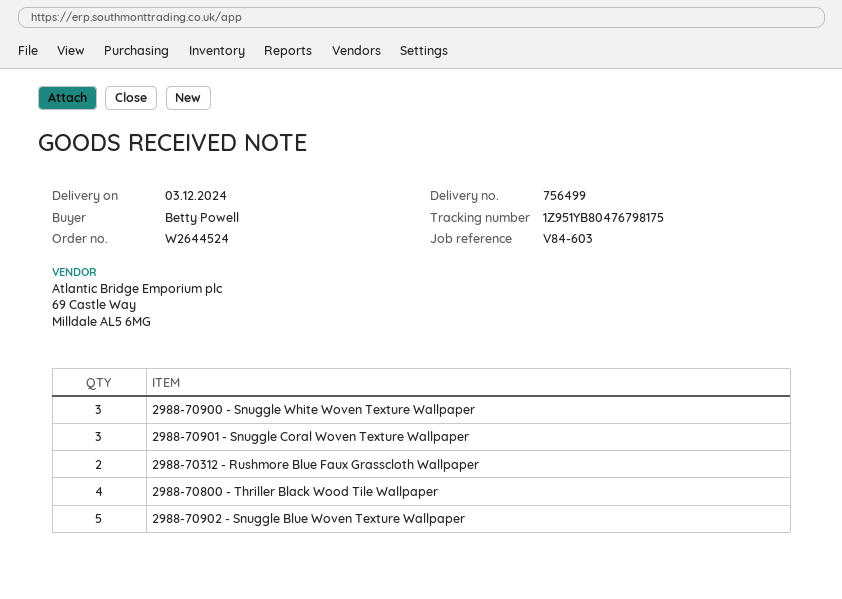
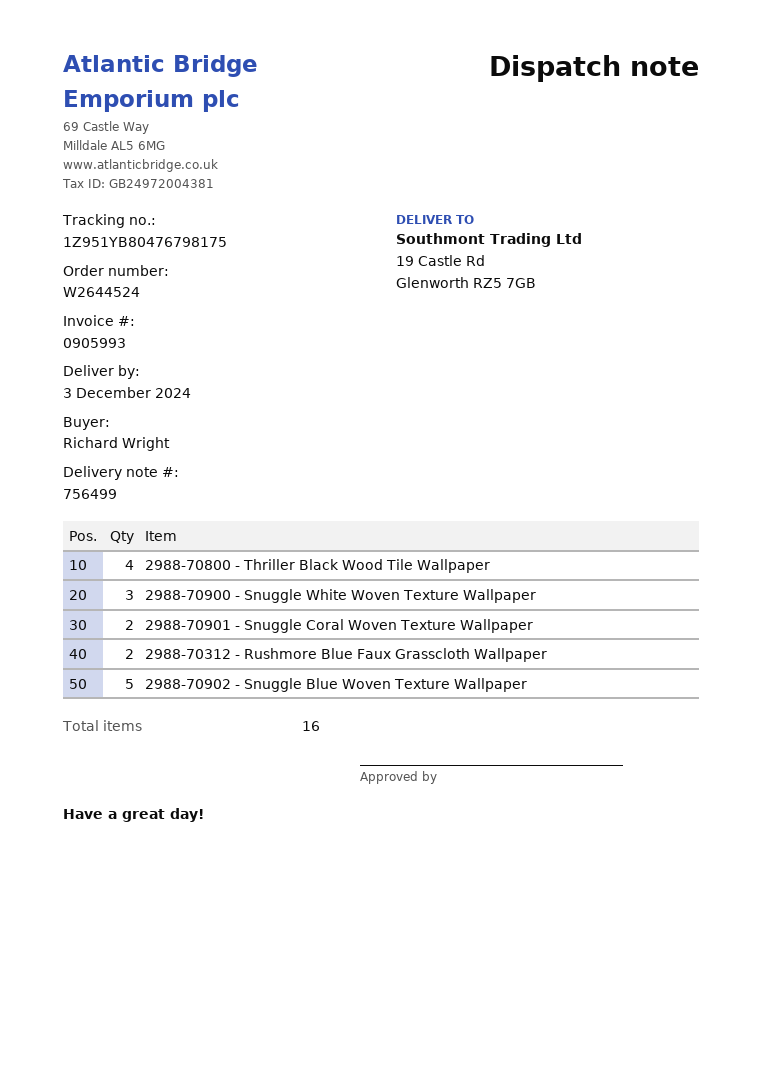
ordered by: Betty Powell -> Richard Wright
2988-70901 - Snuggle Coral Woven Texture Wallpaper: 3 -> 2

